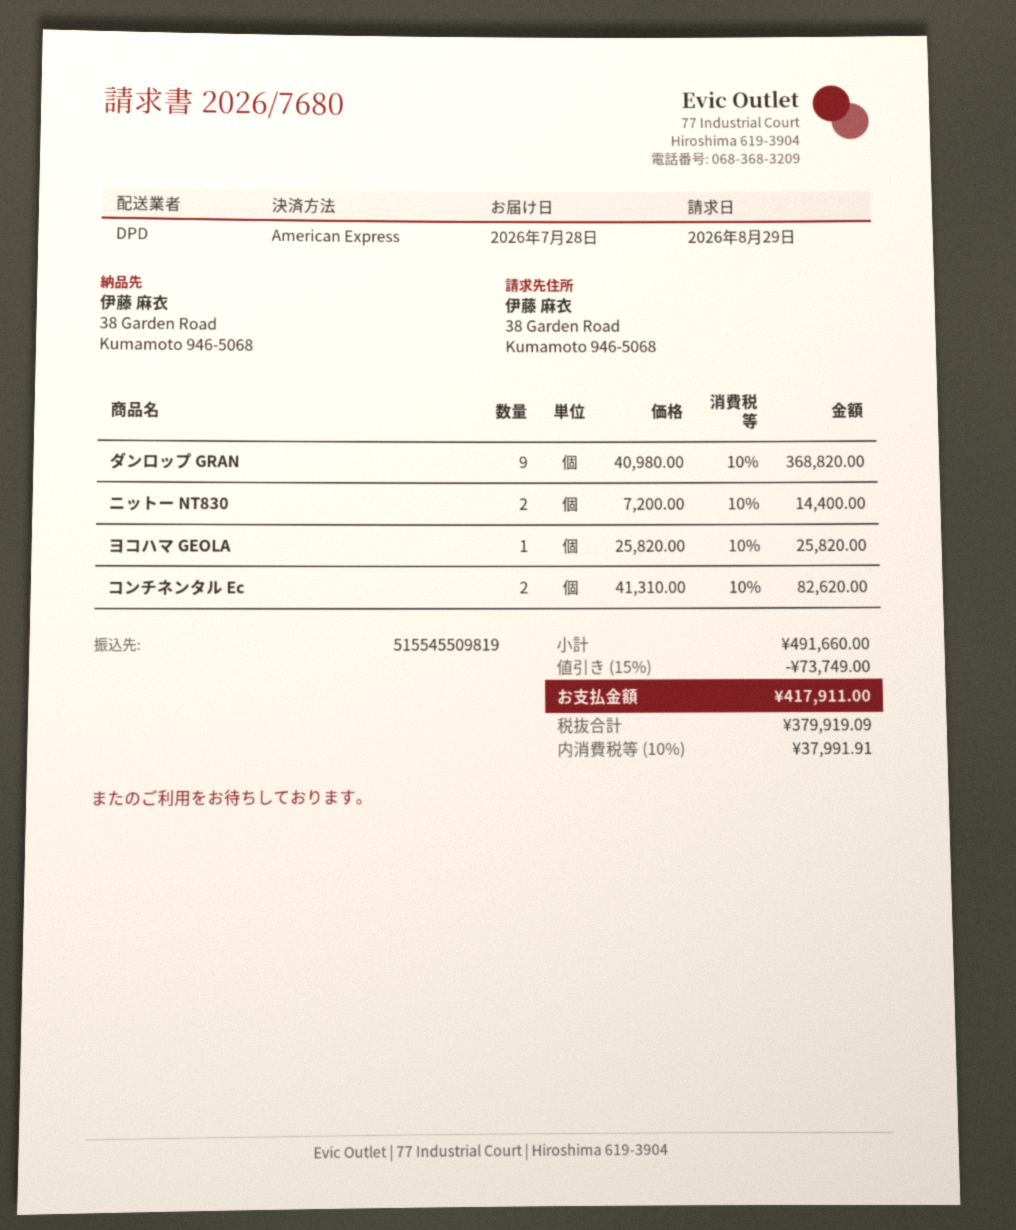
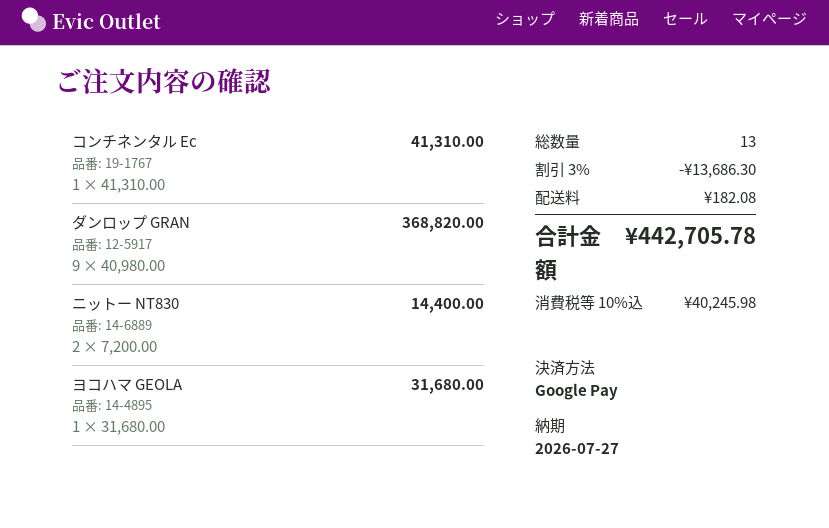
delivery date: 2026-07-28 -> 2026-07-27
payment method: American Express -> Google Pay
ヨコハマ GEOLA: 1 x 25820.00 = 25820.00 -> 1 x 31680.00 = 31680.00
コンチネンタル Ec: 2 x 41310.00 = 82620.00 -> 1 x 41310.00 = 41310.00
discount: 15% = 73749.00 -> 3% = 13686.30
shipping: none -> 182.08
tax: 10% = 37991.91 -> 10% = 40245.98
total: 417911.00 -> 442705.78

